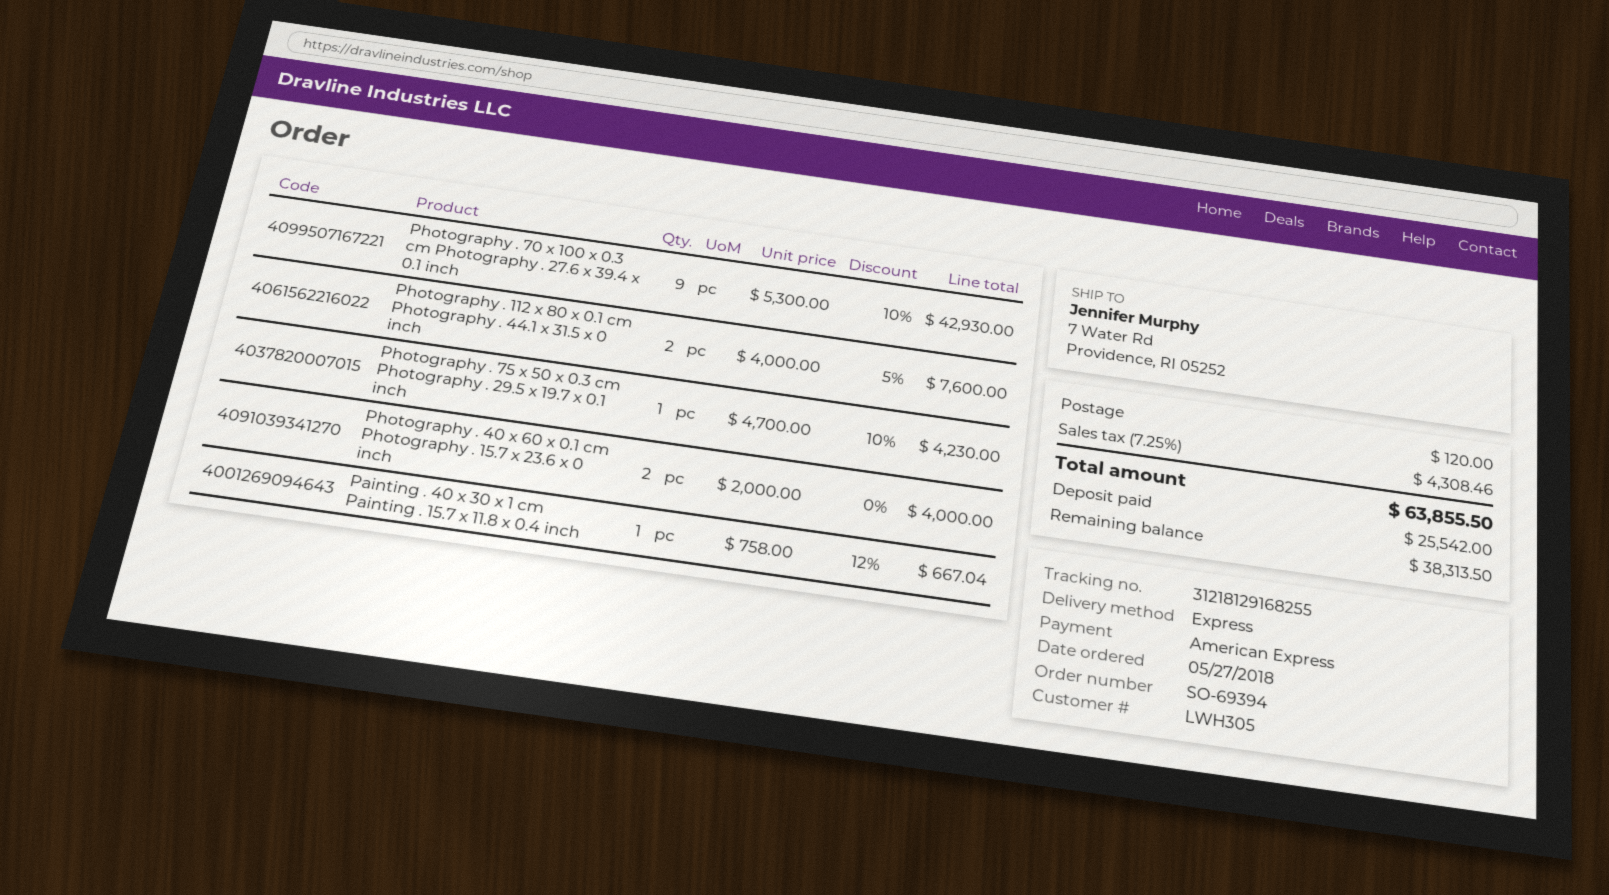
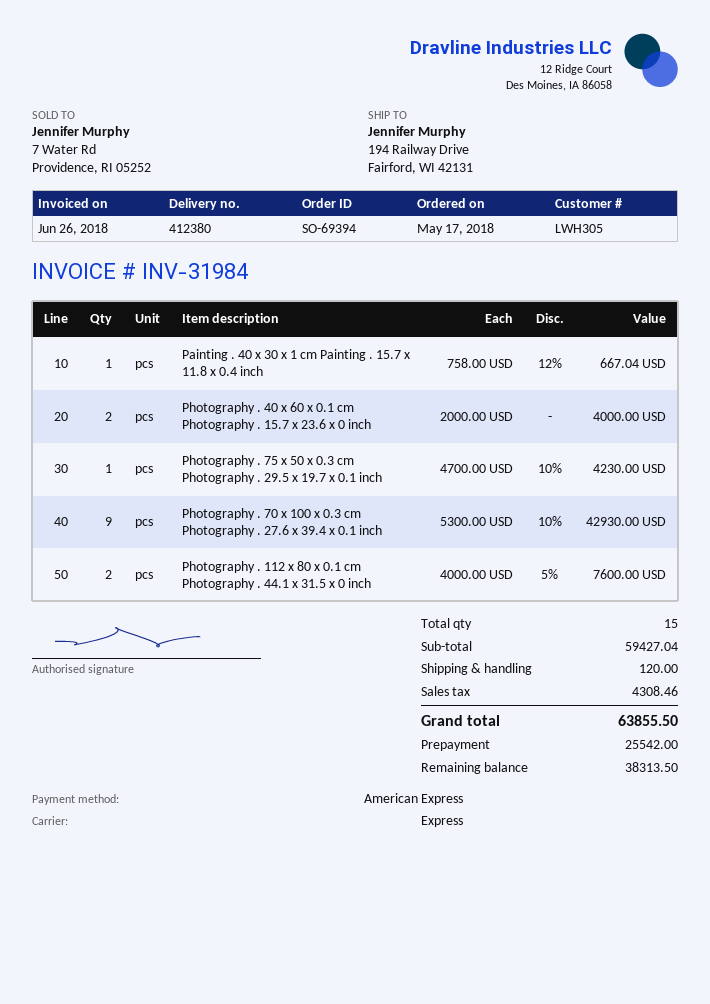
order date: 2018-05-27 -> 2018-05-17
ship to: 7 Water Rd, Providence, RI 05252 -> 194 Railway Drive, Fairford, WI 42131

